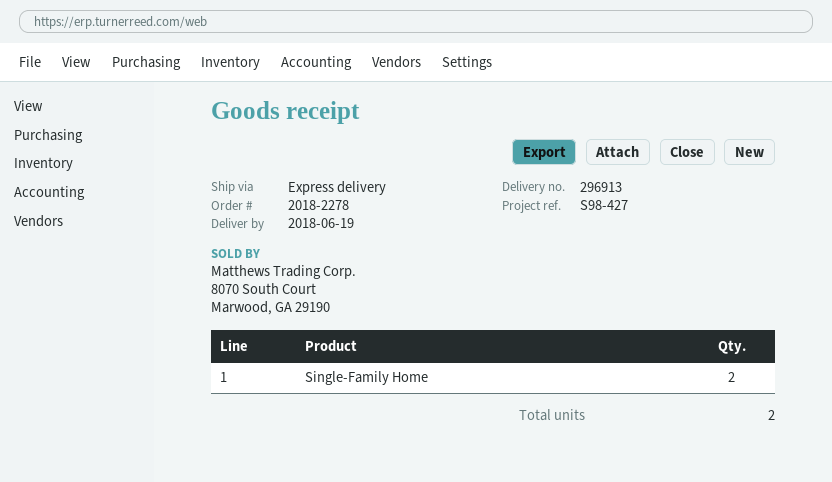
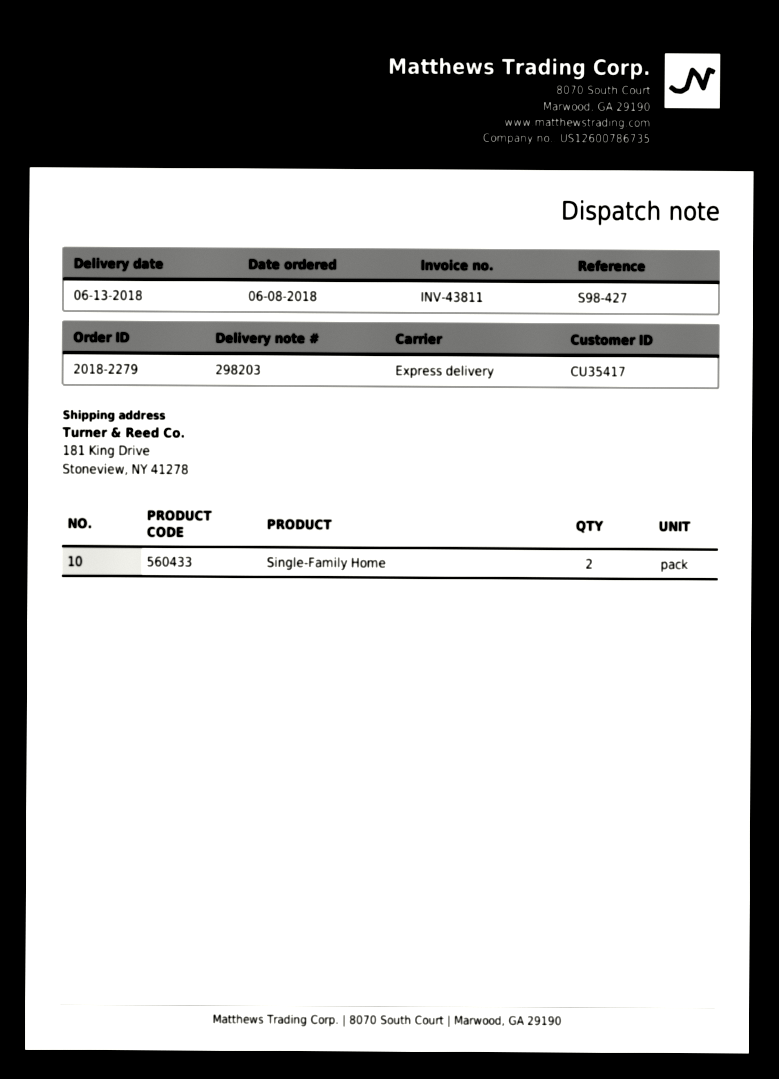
order number: 2018-2278 -> 2018-2279
delivery note number: 296913 -> 298203
delivery date: 2018-06-19 -> 2018-06-13

